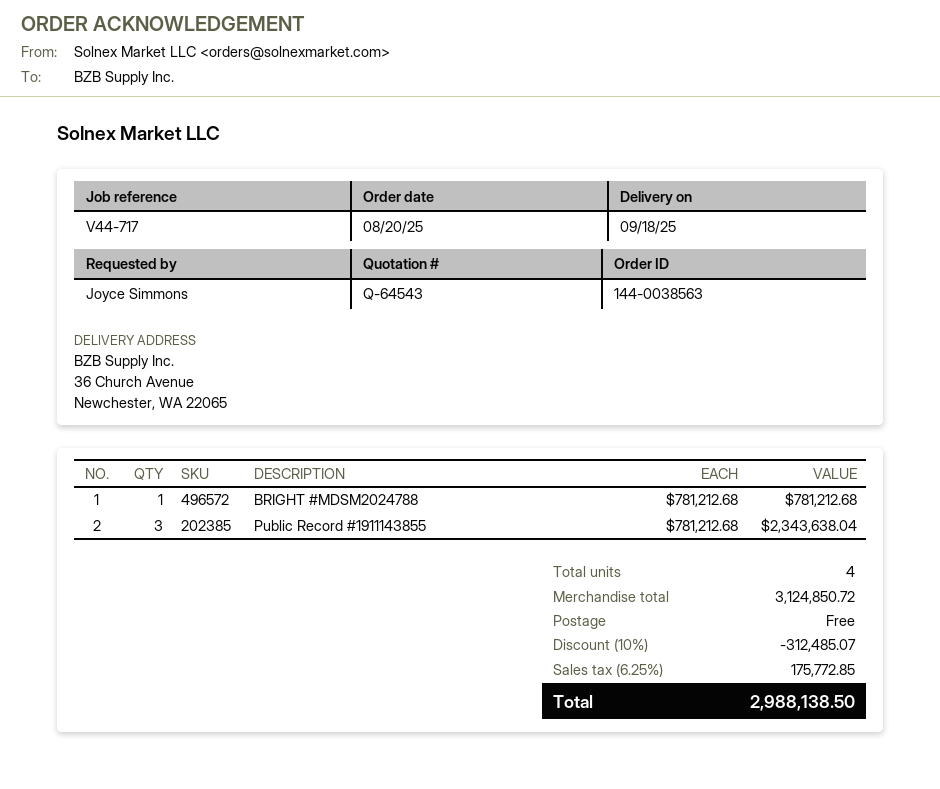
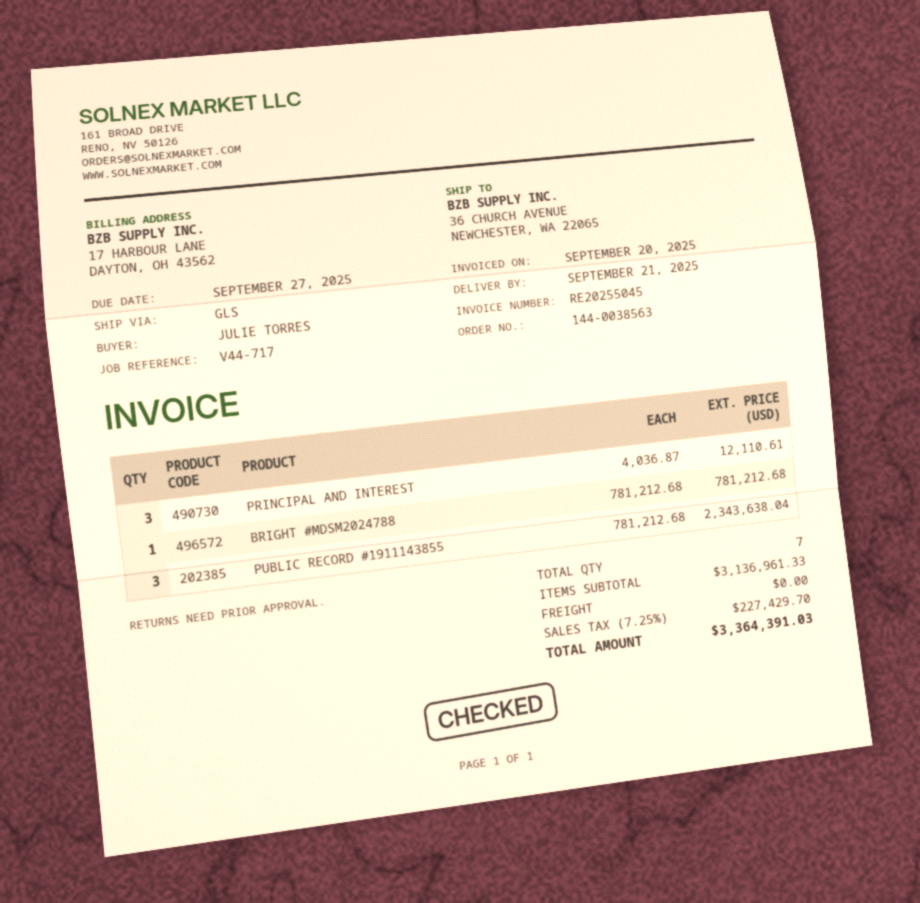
delivery date: 2025-09-18 -> 2025-09-21
ordered by: Joyce Simmons -> JULIE TORRES
PRINCIPAL AND INTEREST: none -> 3 x 4036.87 = 12110.61
total quantity: 4 -> 7
subtotal: 3124850.72 -> 3136961.33
discount: 10% = 312485.07 -> none
tax: 6.25% = 175772.85 -> 7.25% = 227429.70
total: 2988138.50 -> 3364391.03

